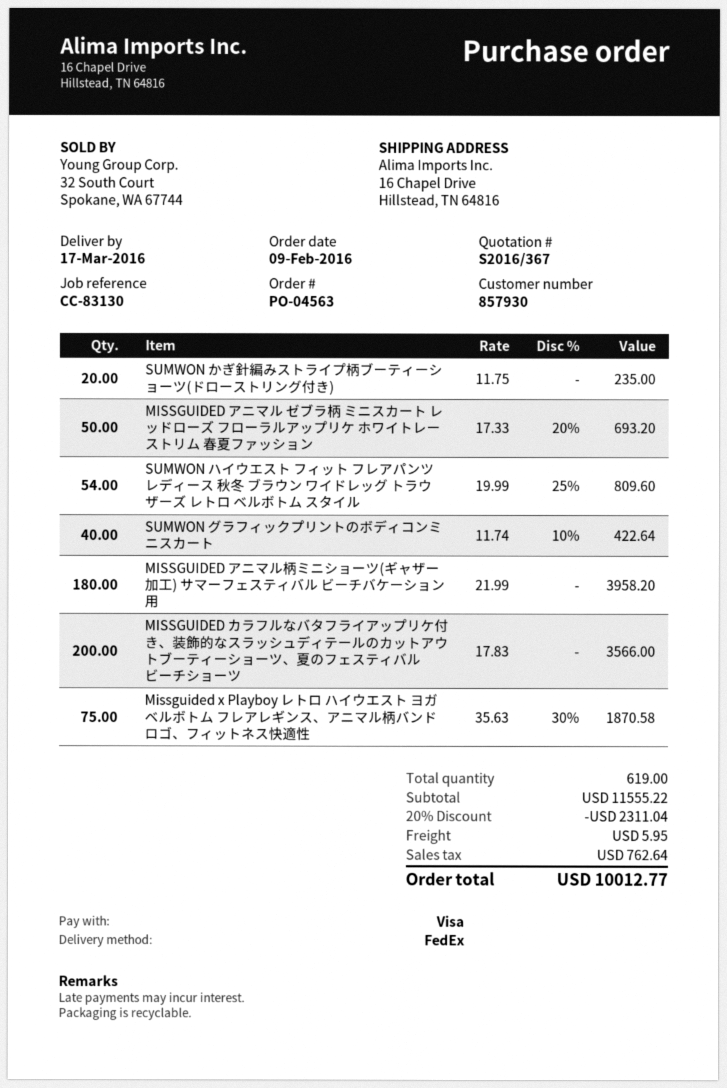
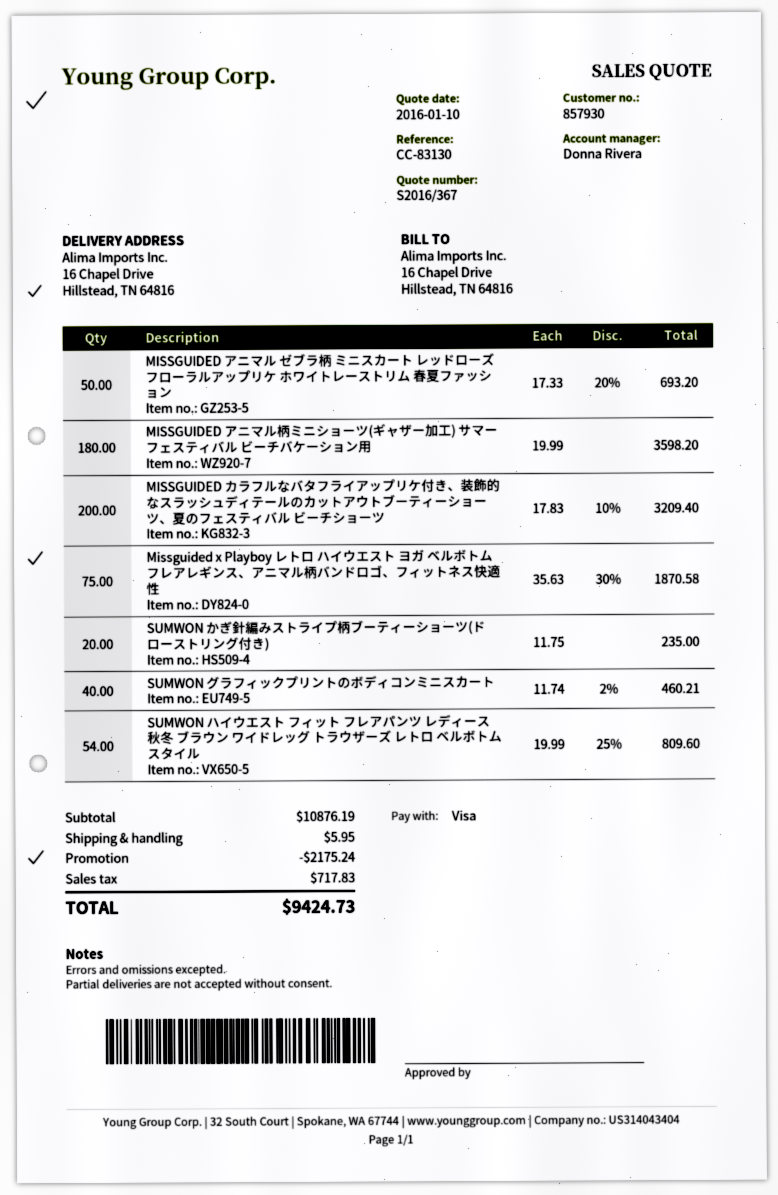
SUMWON グラフィックプリントのボディコンミニスカート: 40 x 11.74 - 10% = 422.64 -> 40 x 11.74 - 2% = 460.21
MISSGUIDED アニマル柄ミニショーツ(ギャザー加工) サマーフェスティバル ビーチバケーション用: 180 x 21.99 = 3958.20 -> 180 x 19.99 = 3598.20
MISSGUIDED カラフルなバタフライアップリケ付き、装飾的なスラッシュディテールのカットアウトブーティーショーツ、夏のフェスティバル ビーチショーツ: 200 x 17.83 = 3566.00 -> 200 x 17.83 - 10% = 3209.40
subtotal: 11555.22 -> 10876.19
discount: 2311.04 -> 2175.24
tax: 762.64 -> 717.83
total: 10012.77 -> 9424.73

